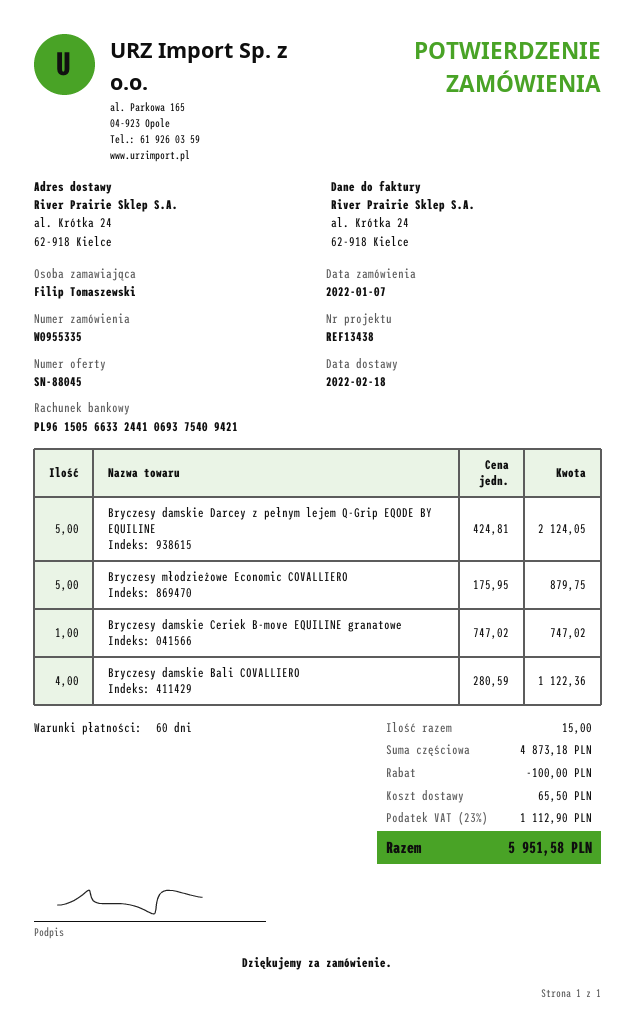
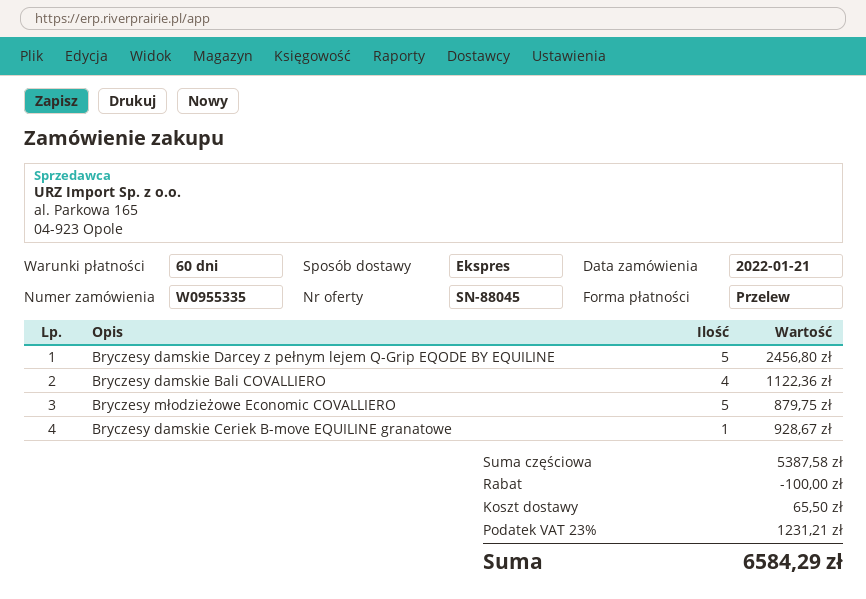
order date: 2022-01-07 -> 2022-01-21
Bryczesy damskie Darcey z pełnym lejem Q-Grip EQODE BY EQUILINE: 5 for 2124.05 -> 5 for 2456.80
Bryczesy damskie Ceriek B-move EQUILINE granatowe: 1 for 747.02 -> 1 for 928.67
subtotal: 4873.18 -> 5387.58
tax: 23% = 1112.90 -> 23% = 1231.21
total: 5951.58 -> 6584.29

